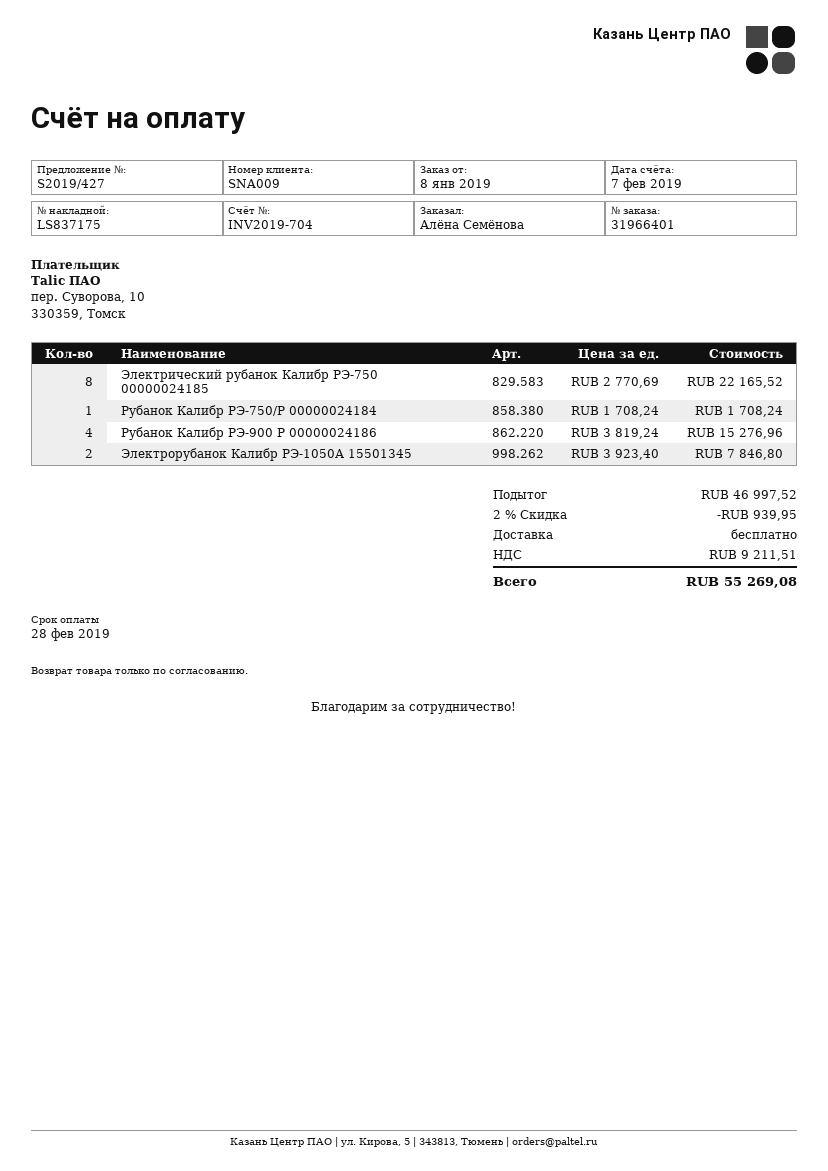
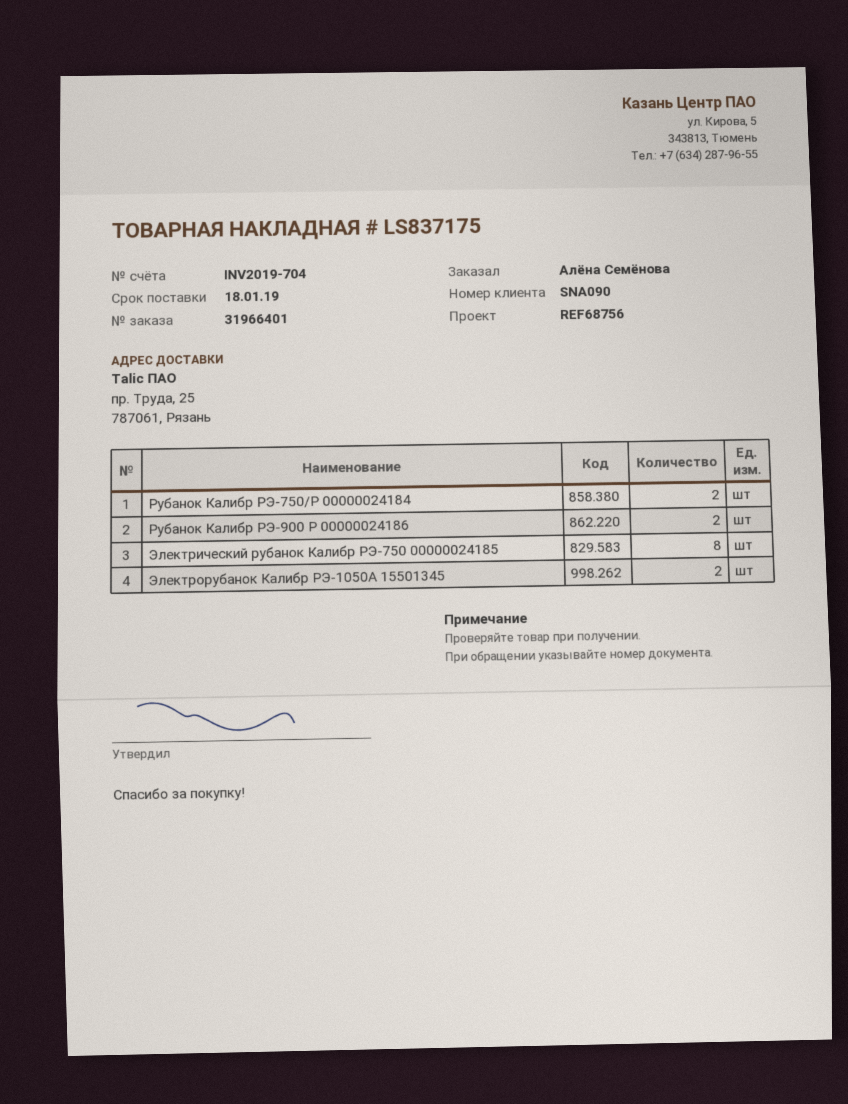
customer number: SNA009 -> SNA090
Рубанок Калибр РЭ-750/Р 00000024184: 1 -> 2
Рубанок Калибр РЭ-900 Р 00000024186: 4 -> 2

